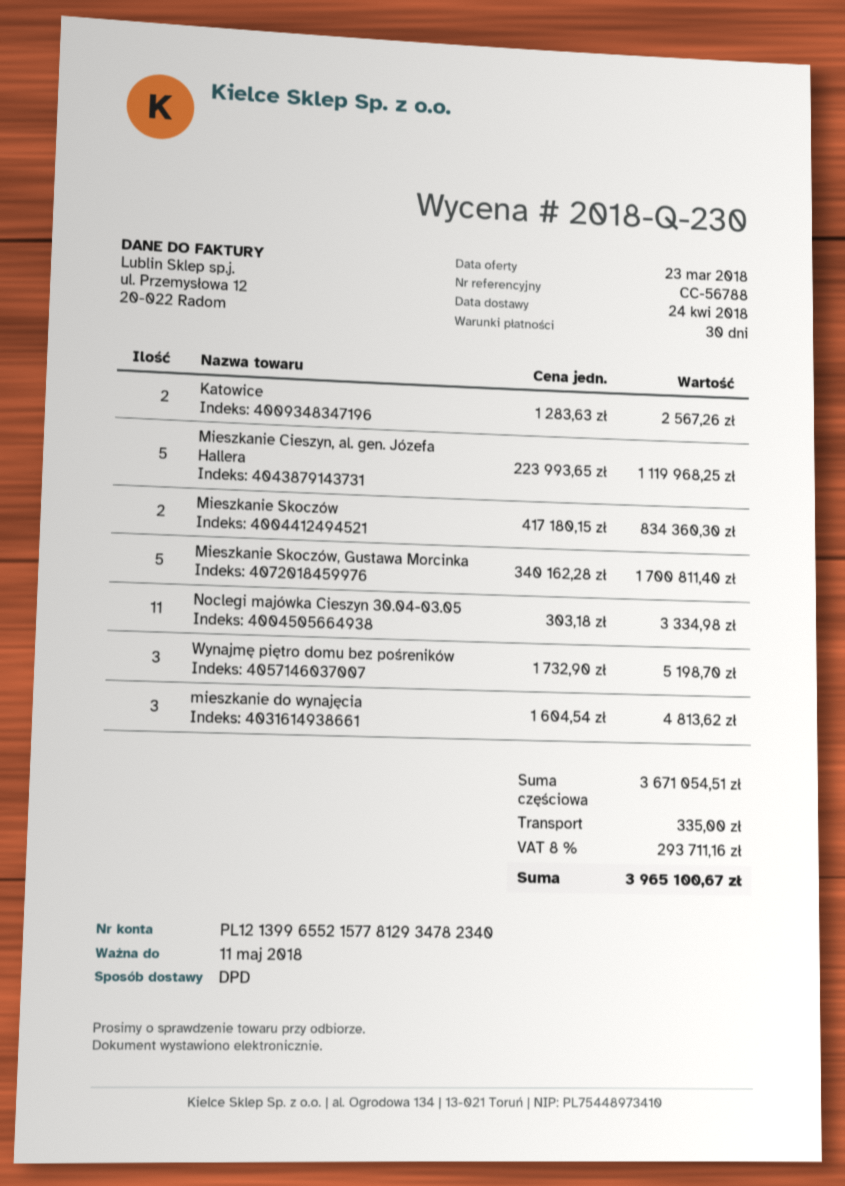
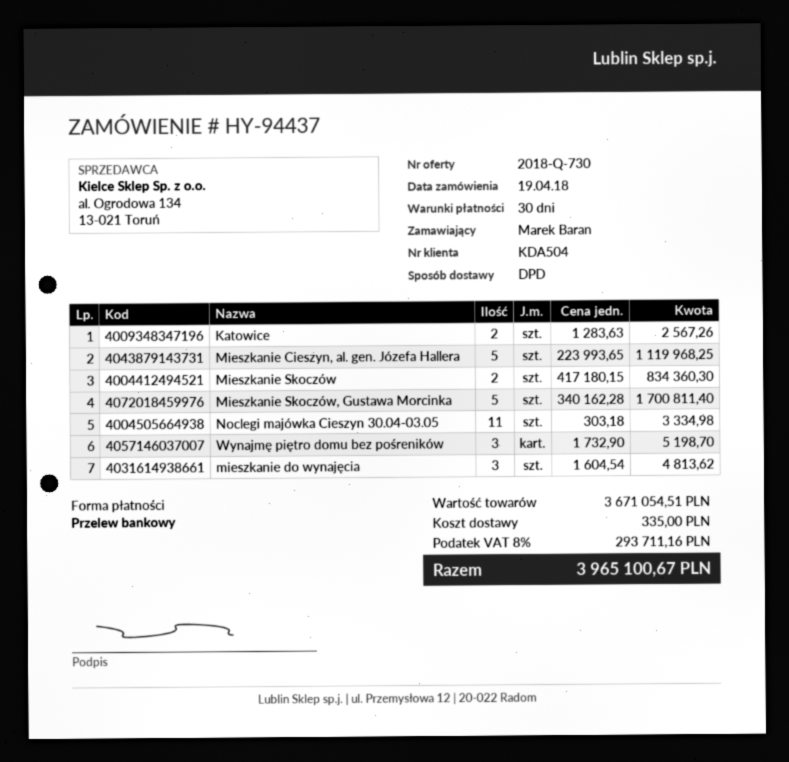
quote number: 2018-Q-230 -> 2018-Q-730

